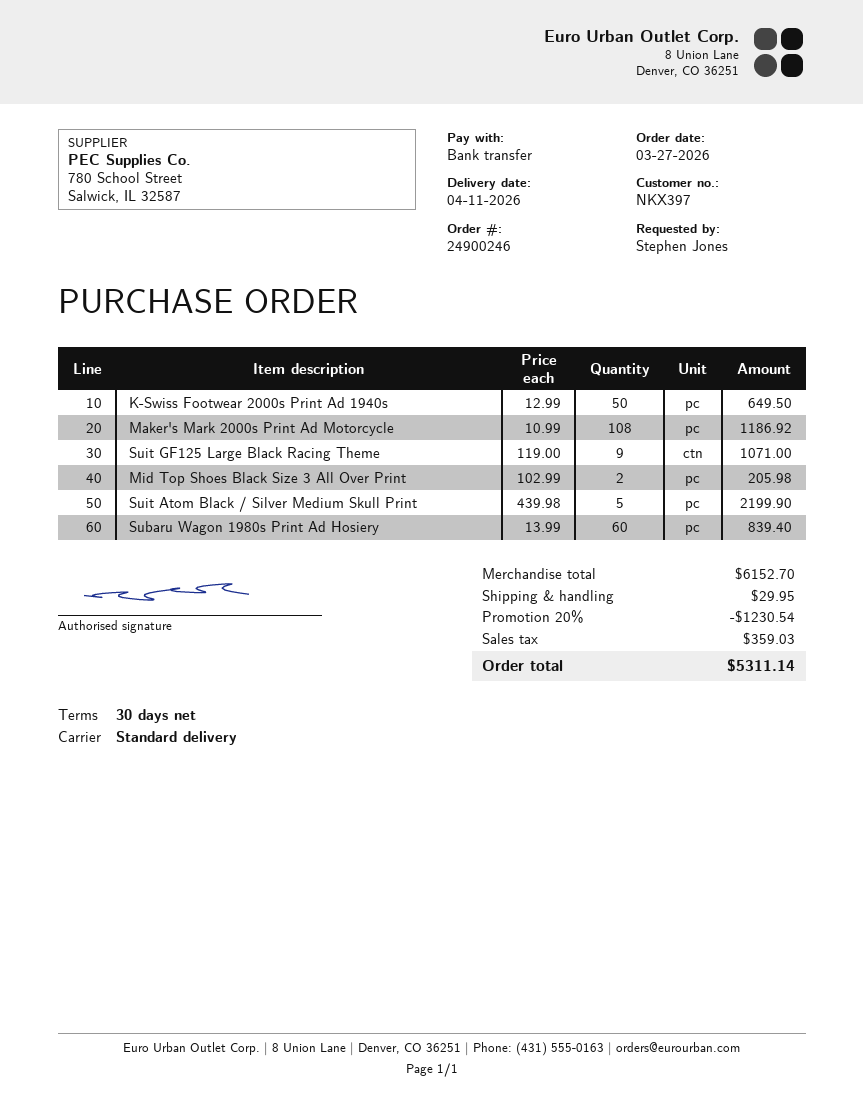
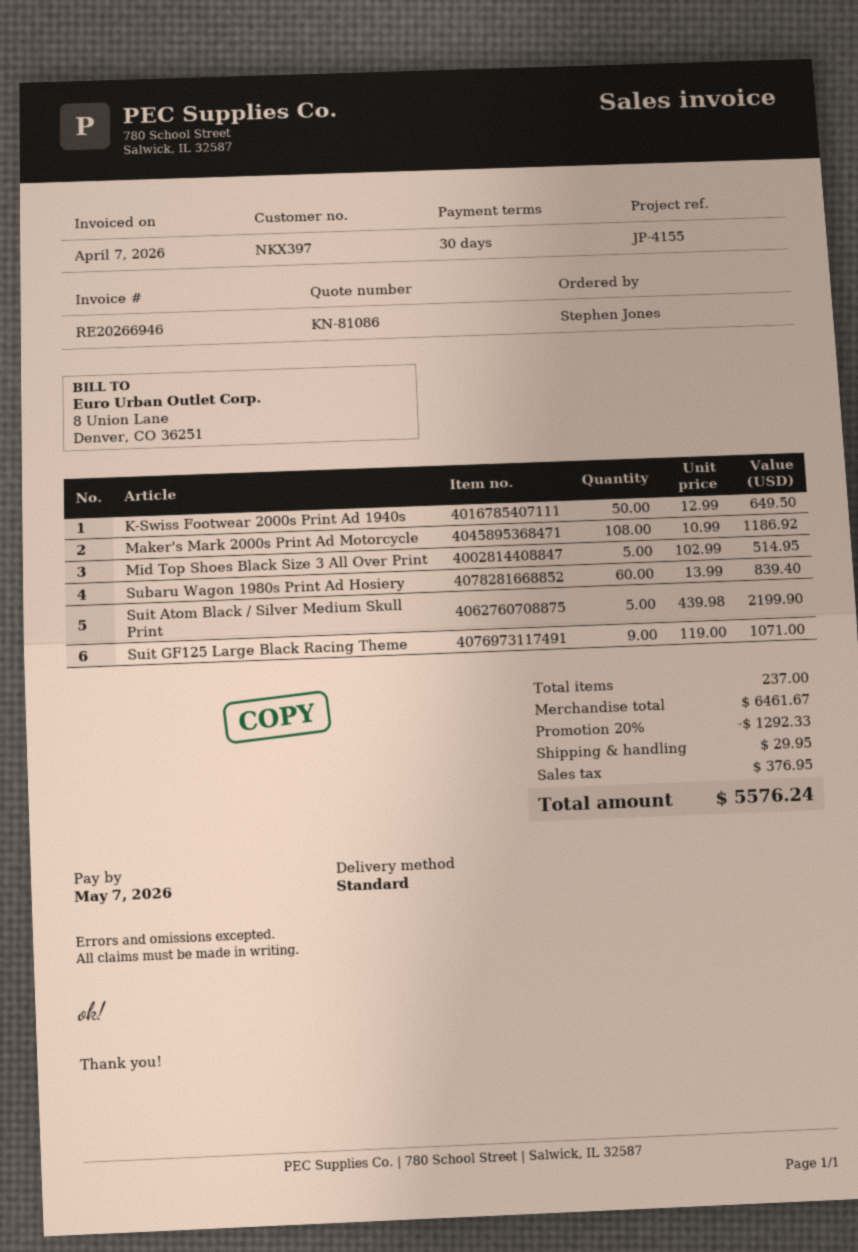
Mid Top Shoes Black Size 3 All Over Print: 2 x 102.99 = 205.98 -> 5 x 102.99 = 514.95
subtotal: 6152.70 -> 6461.67
discount: 20% = 1230.54 -> 20% = 1292.33
tax: 359.03 -> 376.95
total: 5311.14 -> 5576.24

